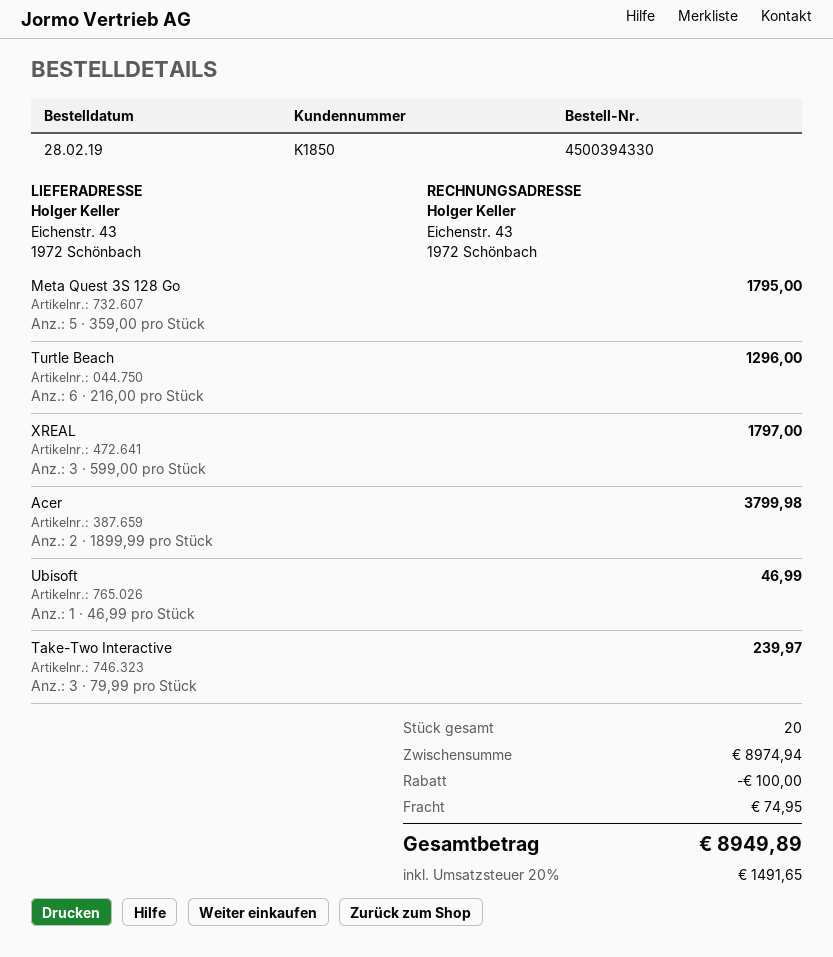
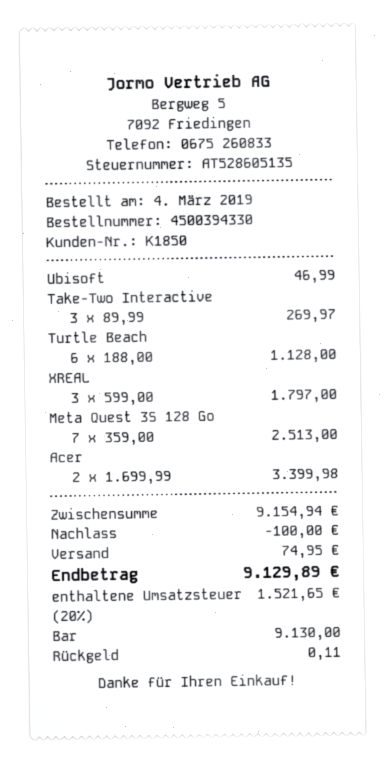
order date: 2019-02-28 -> 2019-03-04
Meta Quest 3S 128 Go: 5 x 359.00 = 1795.00 -> 7 x 359.00 = 2513.00
Turtle Beach: 6 x 216.00 = 1296.00 -> 6 x 188.00 = 1128.00
Acer: 2 x 1899.99 = 3799.98 -> 2 x 1699.99 = 3399.98
Take-Two Interactive: 3 x 79.99 = 239.97 -> 3 x 89.99 = 269.97
subtotal: 8974.94 -> 9154.94
tax: 20% = 1491.65 -> 20% = 1521.65
total: 8949.89 -> 9129.89

